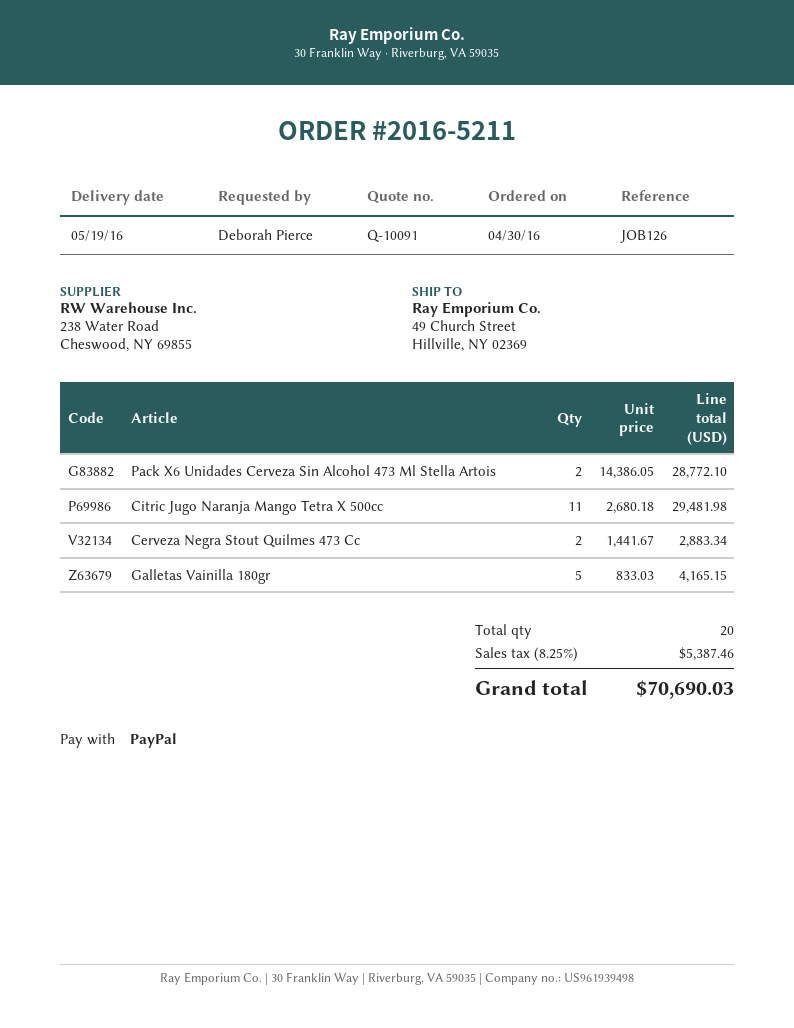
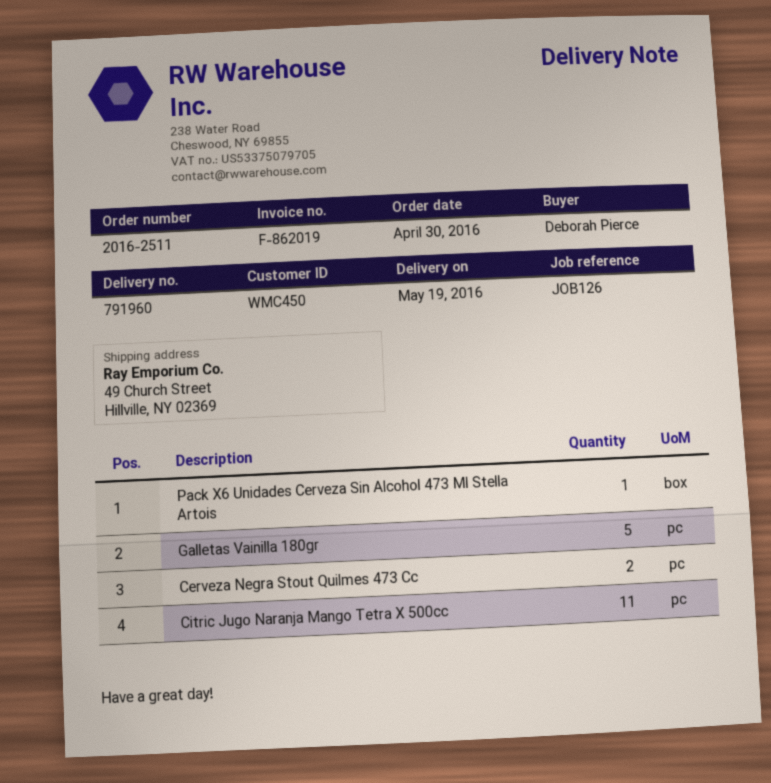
order number: 2016-5211 -> 2016-2511
Pack X6 Unidades Cerveza Sin Alcohol 473 Ml Stella Artois: 2 -> 1

